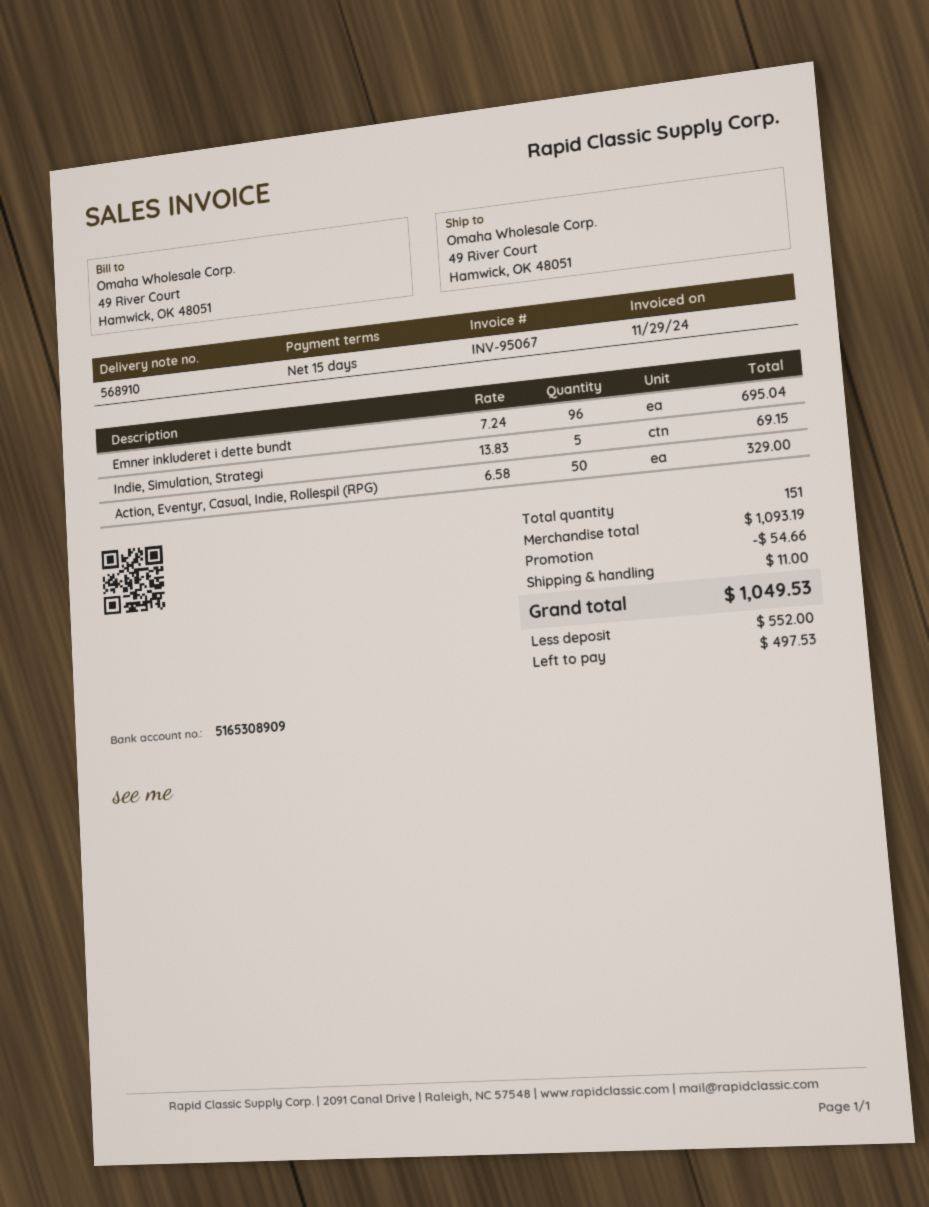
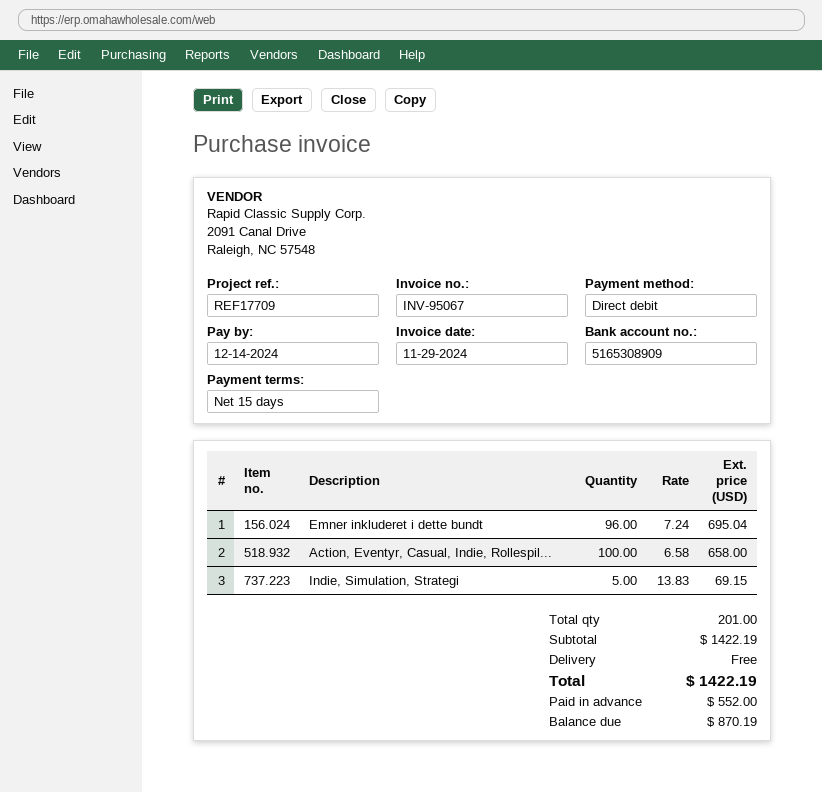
Action, Eventyr, Casual, Indie, Rollespil (RPG): 50 x 6.58 = 329.00 -> 100 x 6.58 = 658.00
total quantity: 151 -> 201
subtotal: 1093.19 -> 1422.19
discount: 54.66 -> none
shipping: 11.00 -> 0.00
total: 1049.53 -> 1422.19
balance: 497.53 -> 870.19

